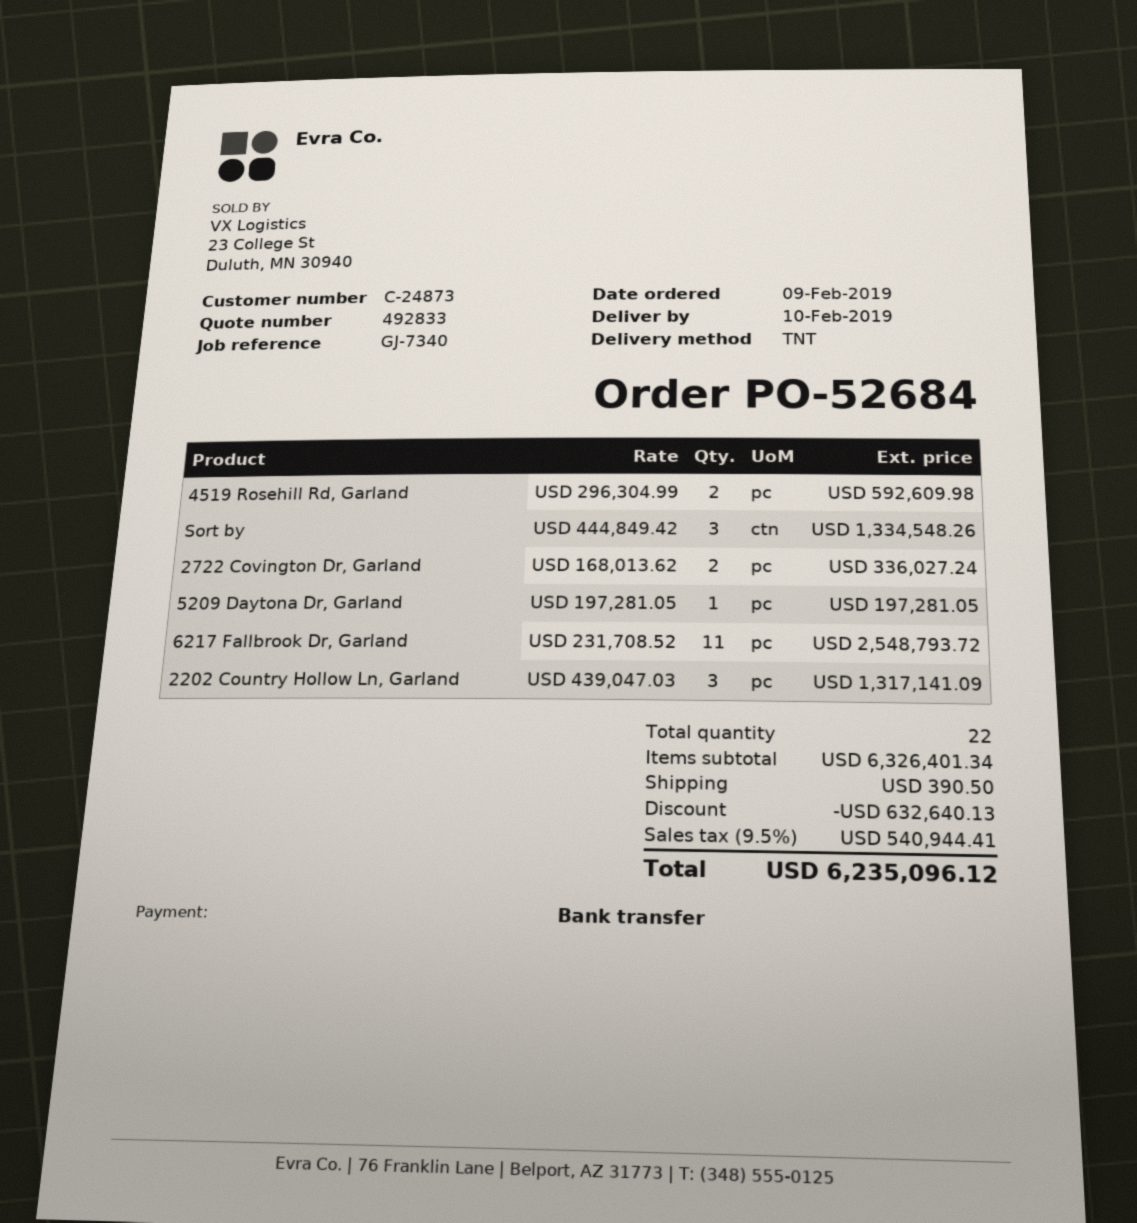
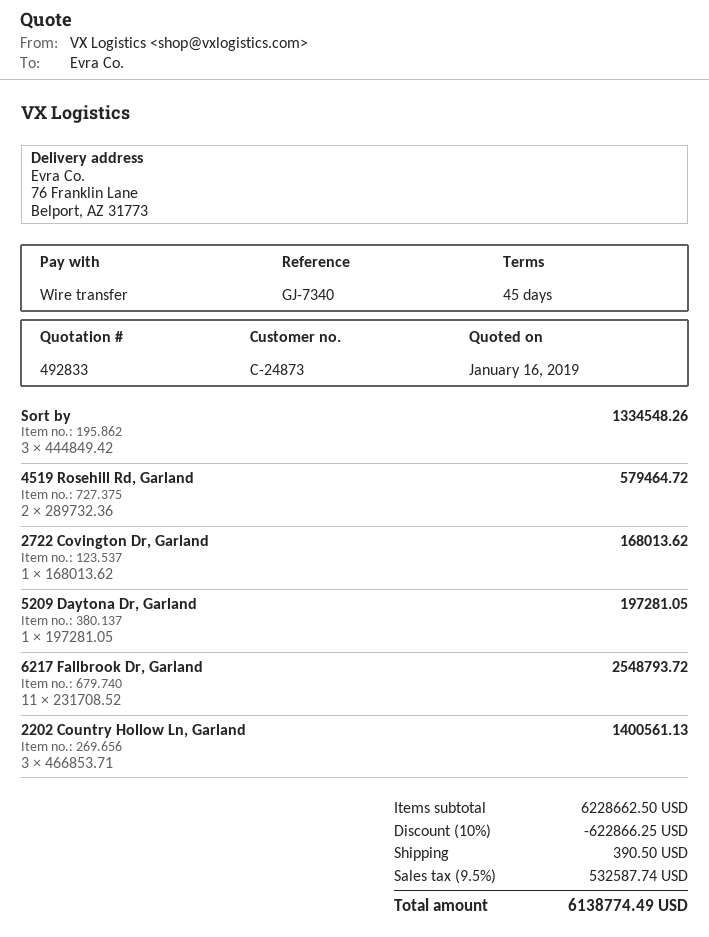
4519 Rosehill Rd, Garland: 2 x 296304.99 = 592609.98 -> 2 x 289732.36 = 579464.72
2722 Covington Dr, Garland: 2 x 168013.62 = 336027.24 -> 1 x 168013.62 = 168013.62
2202 Country Hollow Ln, Garland: 3 x 439047.03 = 1317141.09 -> 3 x 466853.71 = 1400561.13
subtotal: 6326401.34 -> 6228662.50
discount: 632640.13 -> 622866.25
tax: 9.5% = 540944.41 -> 9.5% = 532587.74
total: 6235096.12 -> 6138774.49

